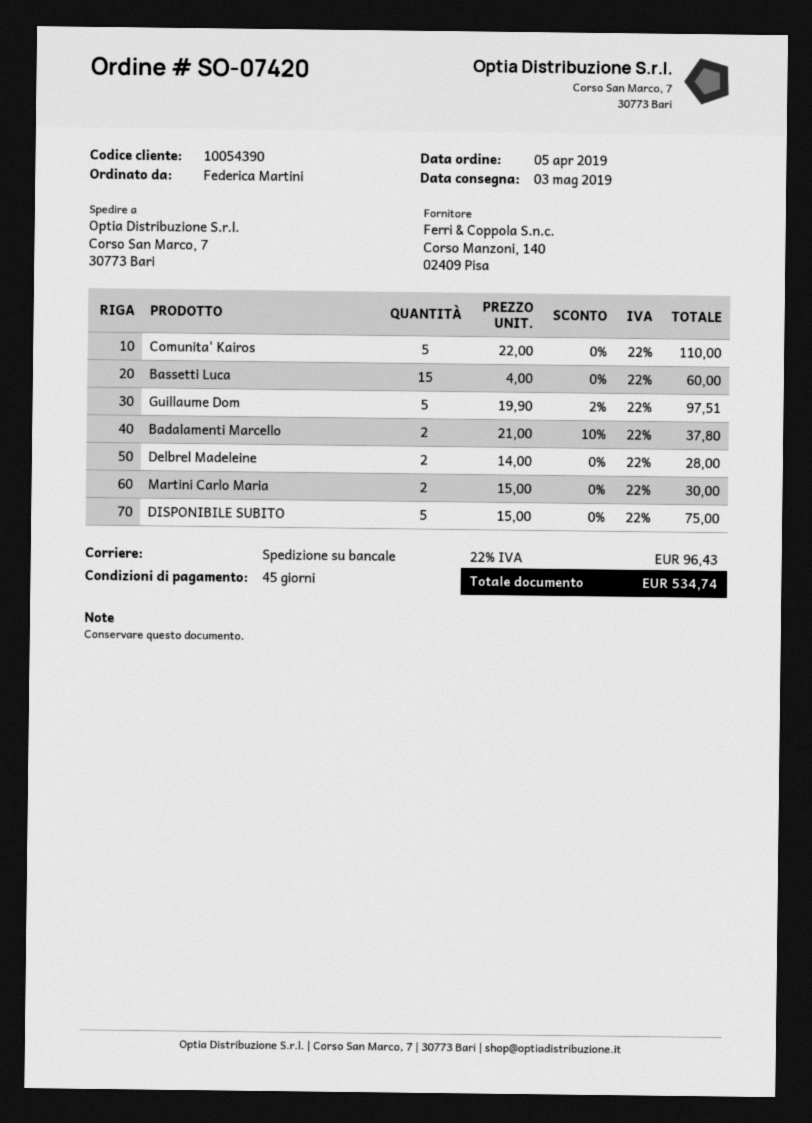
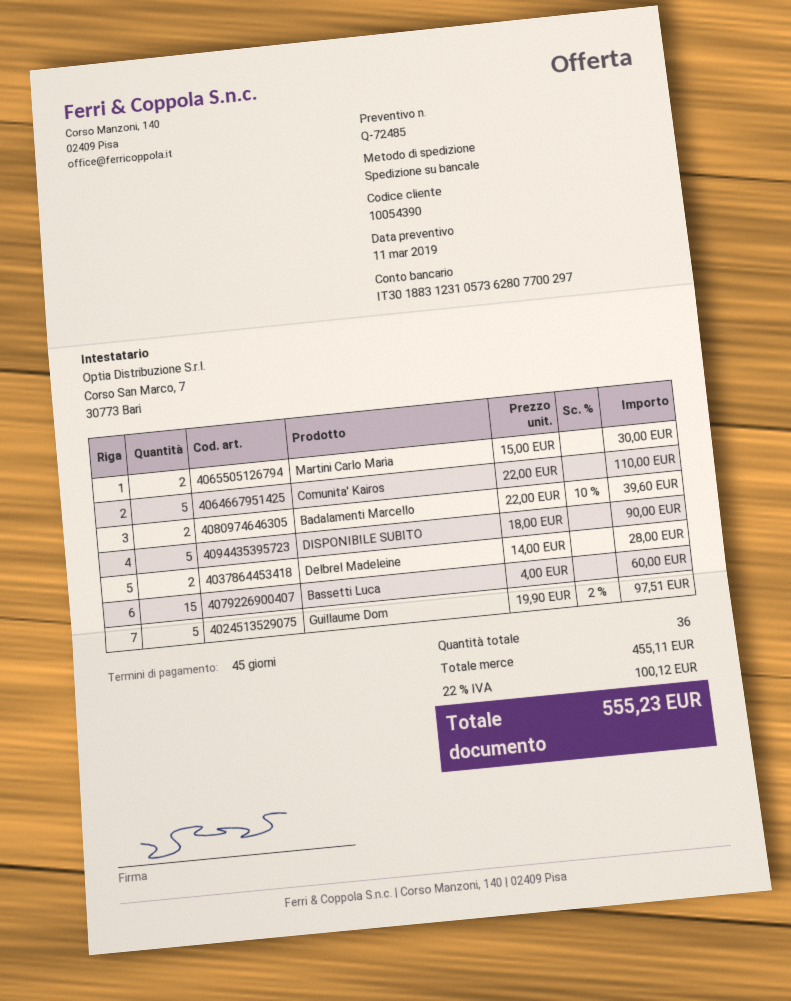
Badalamenti Marcello: 2 x 21.00 - 10% = 37.80 -> 2 x 22.00 - 10% = 39.60
DISPONIBILE SUBITO: 5 x 15.00 = 75.00 -> 5 x 18.00 = 90.00
tax: 22% = 96.43 -> 22% = 100.12
total: 534.74 -> 555.23

